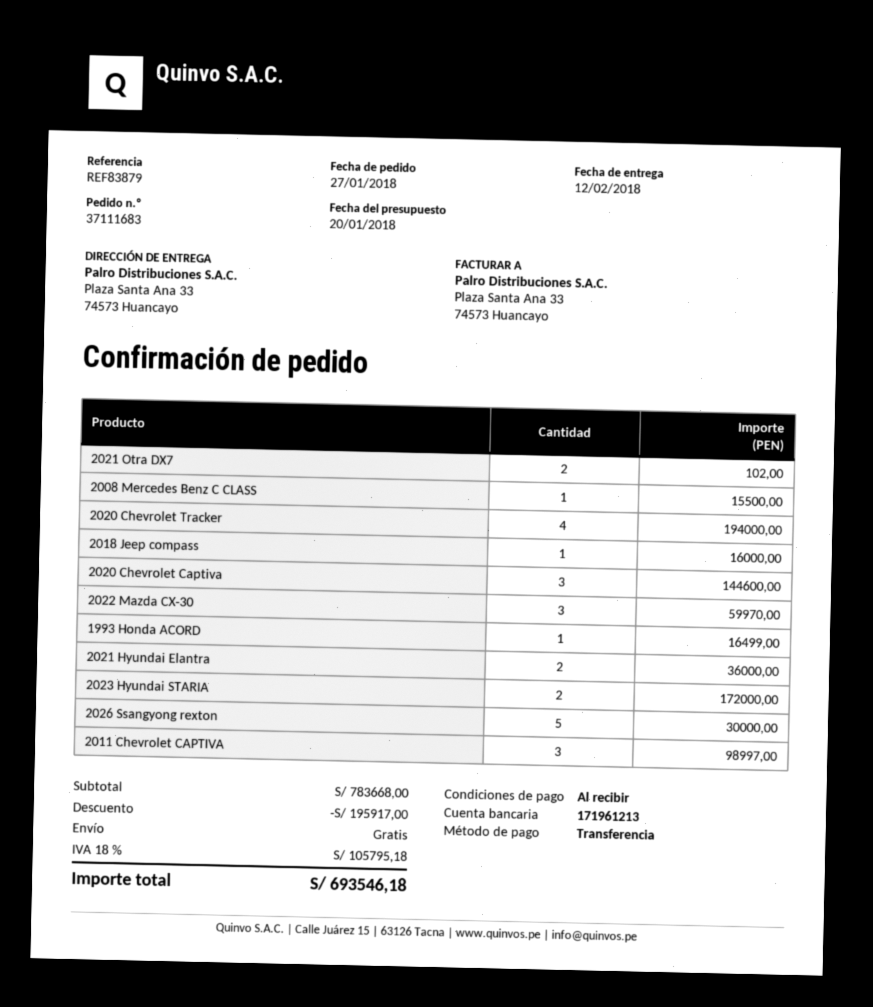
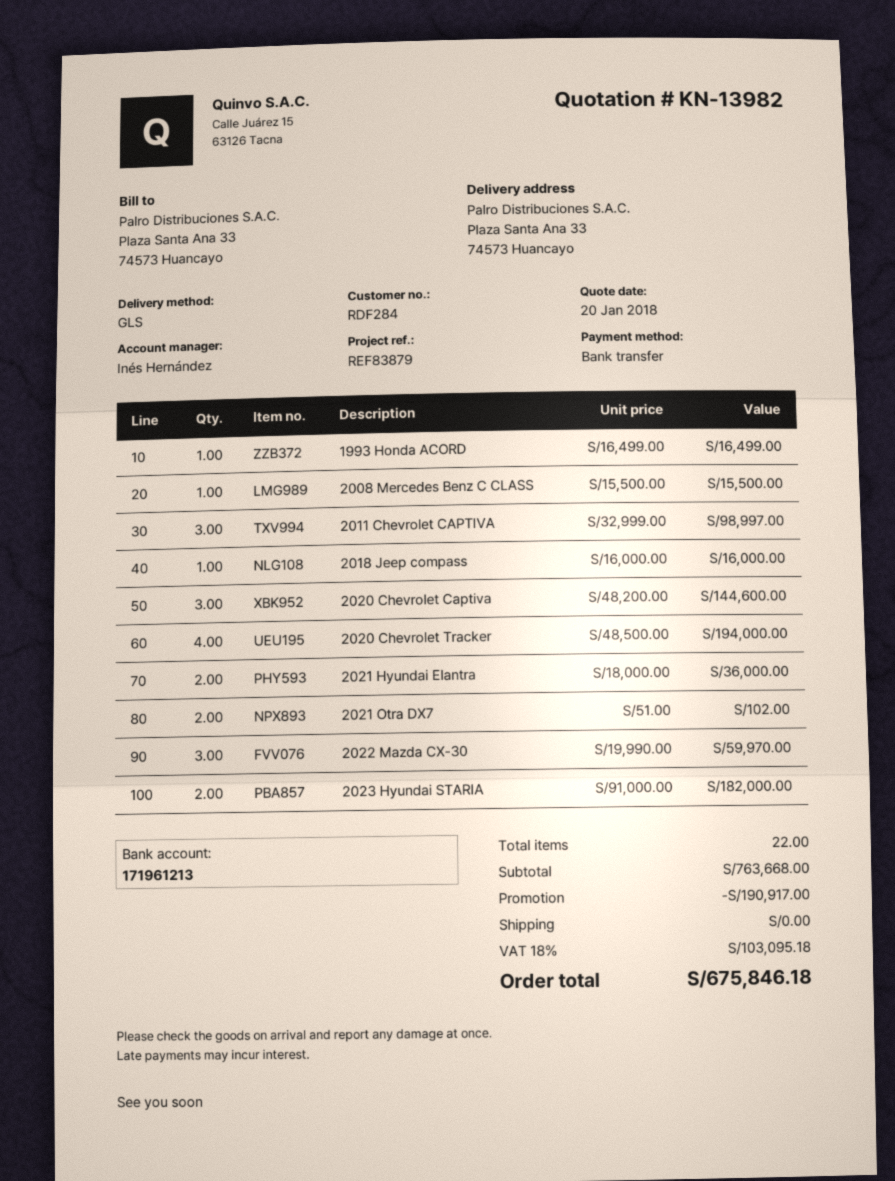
2023 Hyundai STARIA: 2 for 172000.00 -> 2 for 182000.00
2026 Ssangyong rexton: 5 for 30000.00 -> none
subtotal: 783668.00 -> 763668.00
discount: 195917.00 -> 190917.00
tax: 18% = 105795.18 -> 18% = 103095.18
total: 693546.18 -> 675846.18

